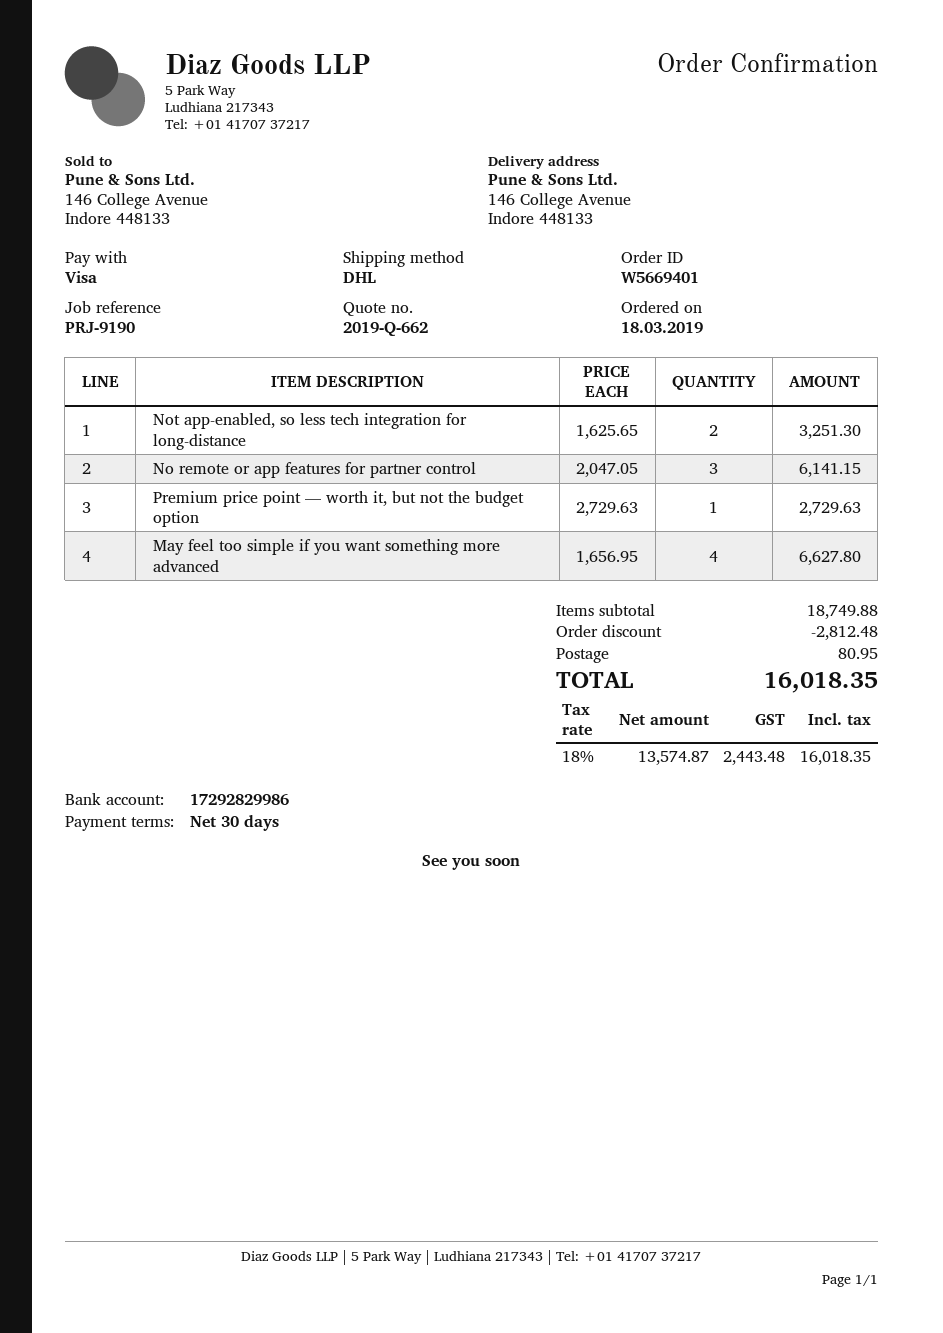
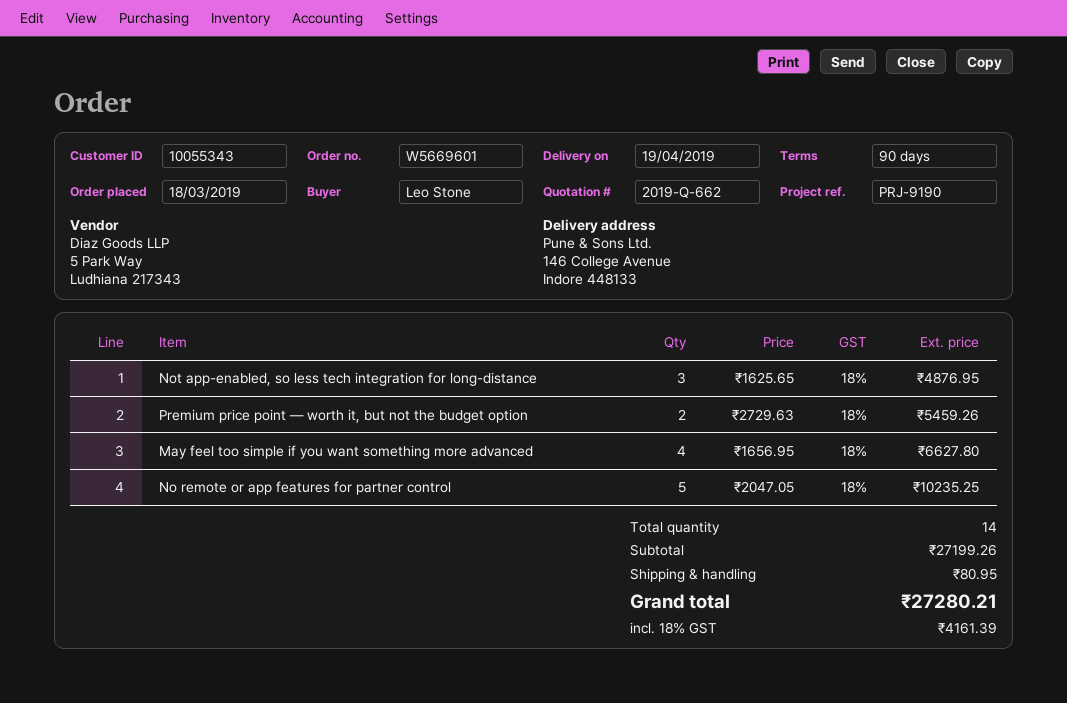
order number: W5669401 -> W5669601
payment terms: 30 days -> 90 days
Not app-enabled, so less tech integration for long-distance: 2 x 1625.65 = 3251.30 -> 3 x 1625.65 = 4876.95
No remote or app features for partner control: 3 x 2047.05 = 6141.15 -> 5 x 2047.05 = 10235.25
Premium price point — worth it, but not the budget option: 1 x 2729.63 = 2729.63 -> 2 x 2729.63 = 5459.26
subtotal: 18749.88 -> 27199.26
discount: 2812.48 -> none
tax: 18% = 2443.48 -> 18% = 4161.39
total: 16018.35 -> 27280.21

